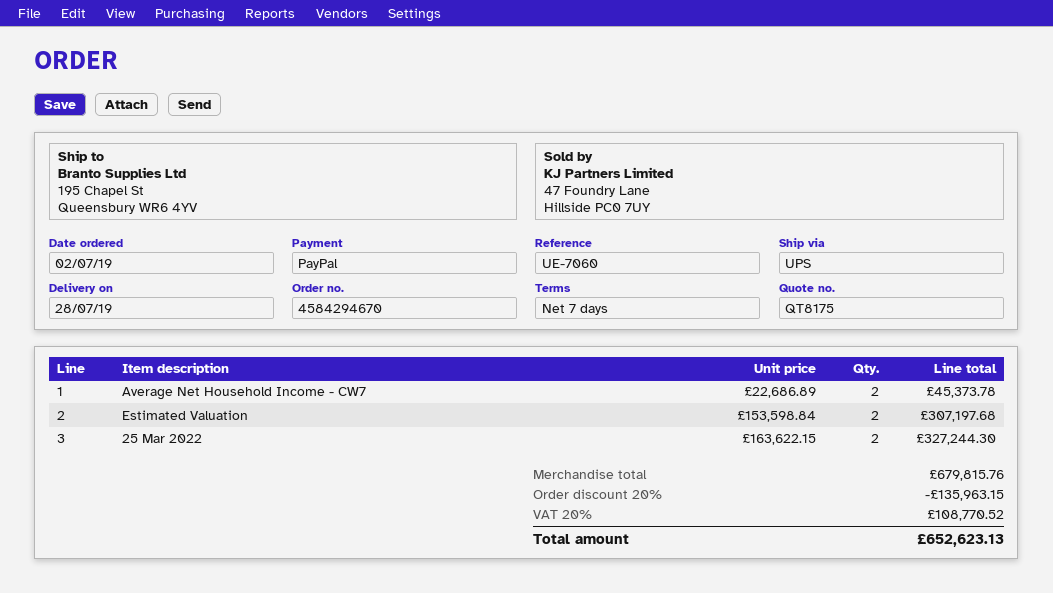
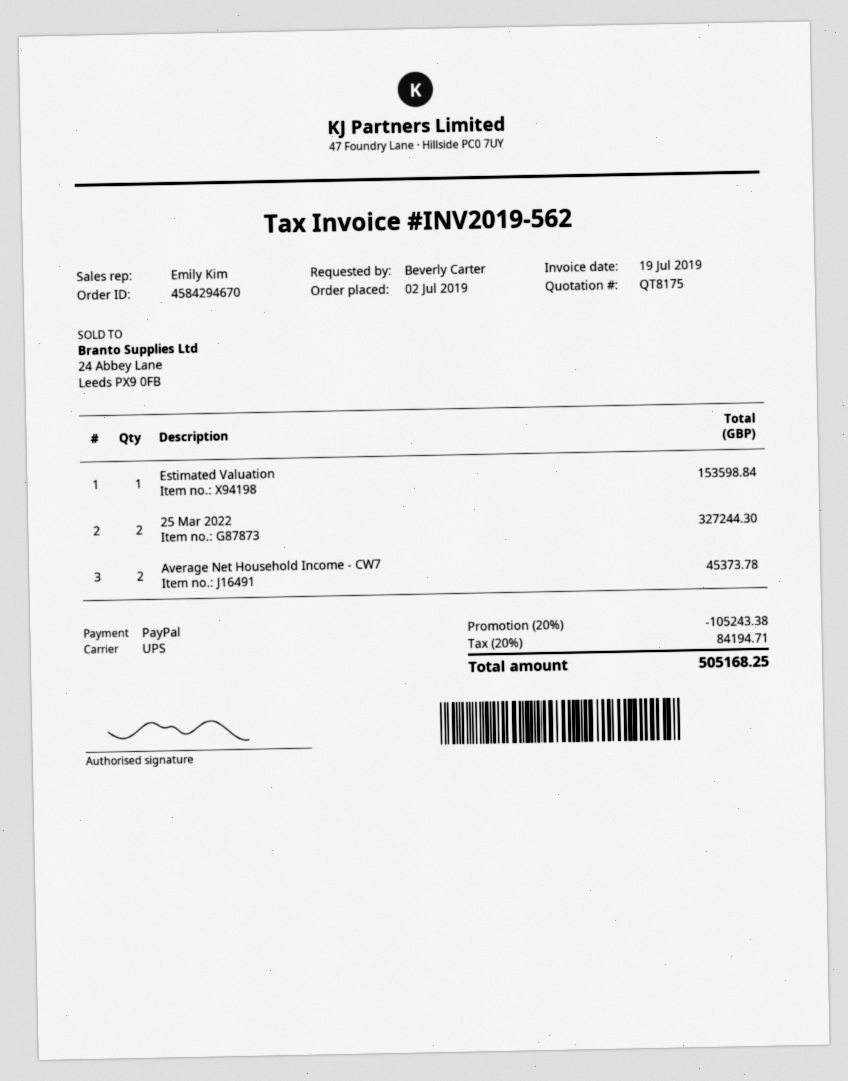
Estimated Valuation: 2 for 307197.68 -> 1 for 153598.84
discount: 20% = 135963.15 -> 20% = 105243.38
tax: 20% = 108770.52 -> 20% = 84194.71
total: 652623.13 -> 505168.25

